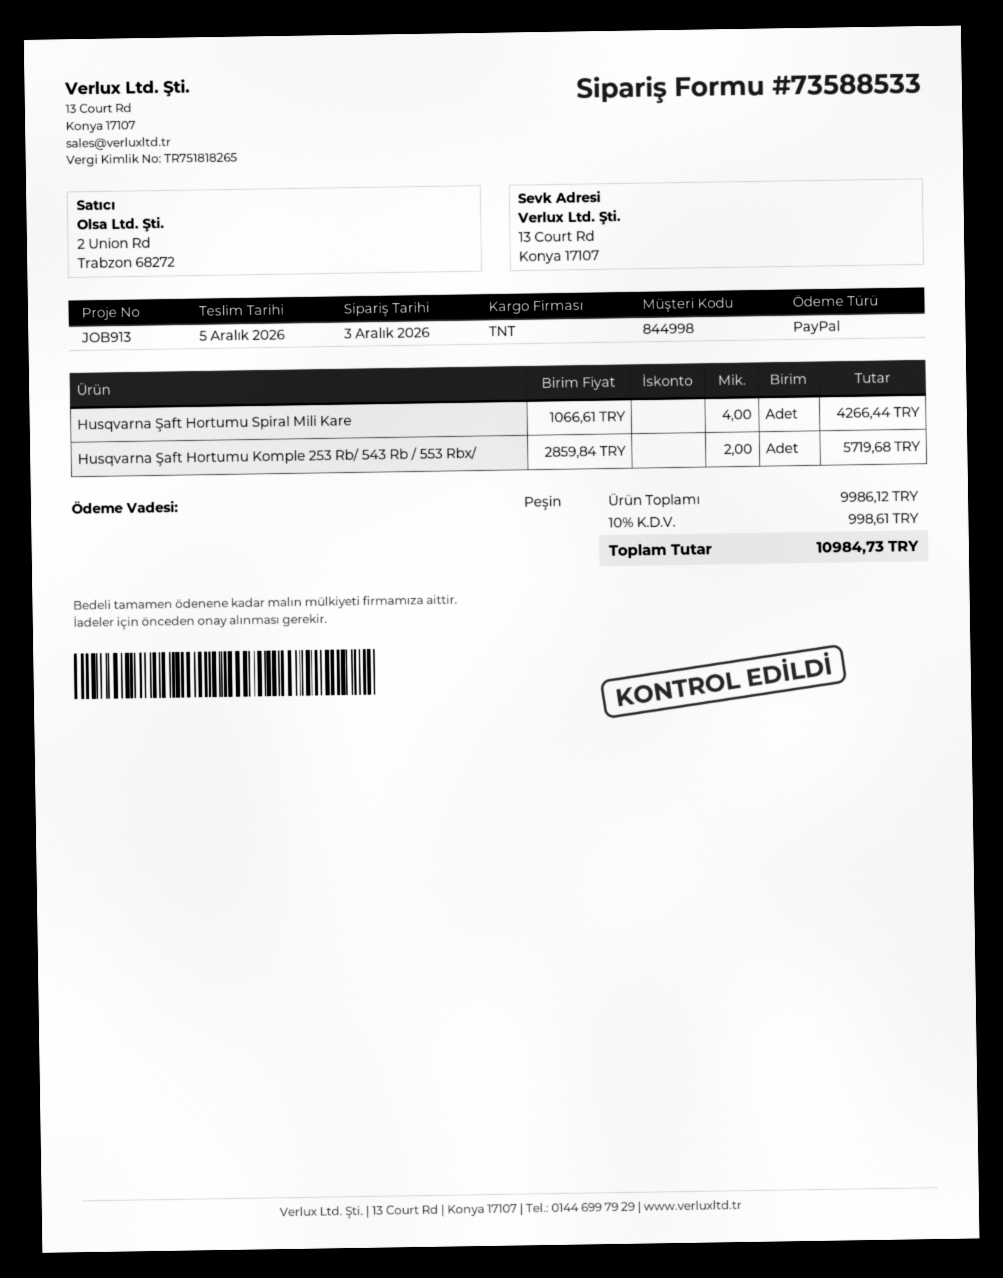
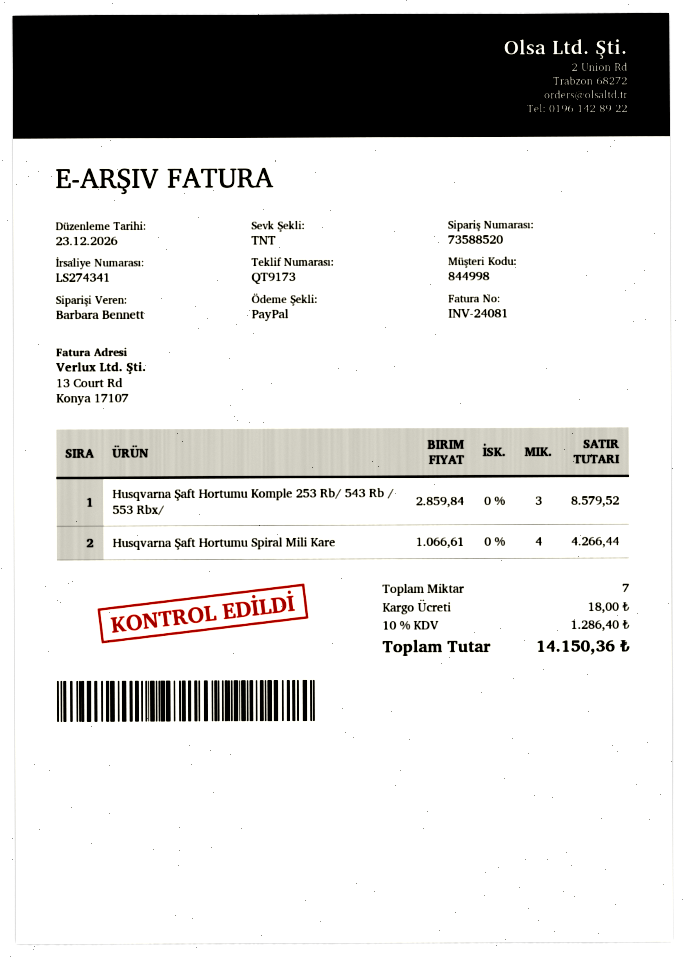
order number: 73588533 -> 73588520
Husqvarna Şaft Hortumu Komple 253 Rb/ 543 Rb / 553 Rbx/: 2 x 2859.84 = 5719.68 -> 3 x 2859.84 = 8579.52
shipping: none -> 18.00
tax: 10% = 998.61 -> 10% = 1286.40
total: 10984.73 -> 14150.36

